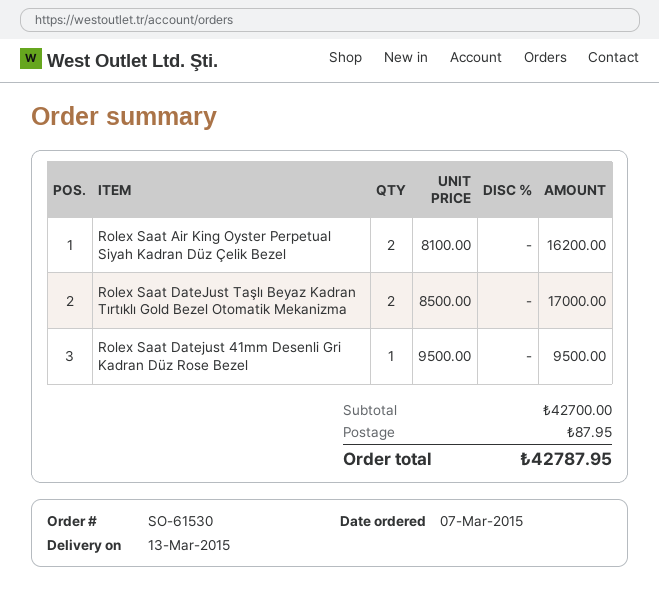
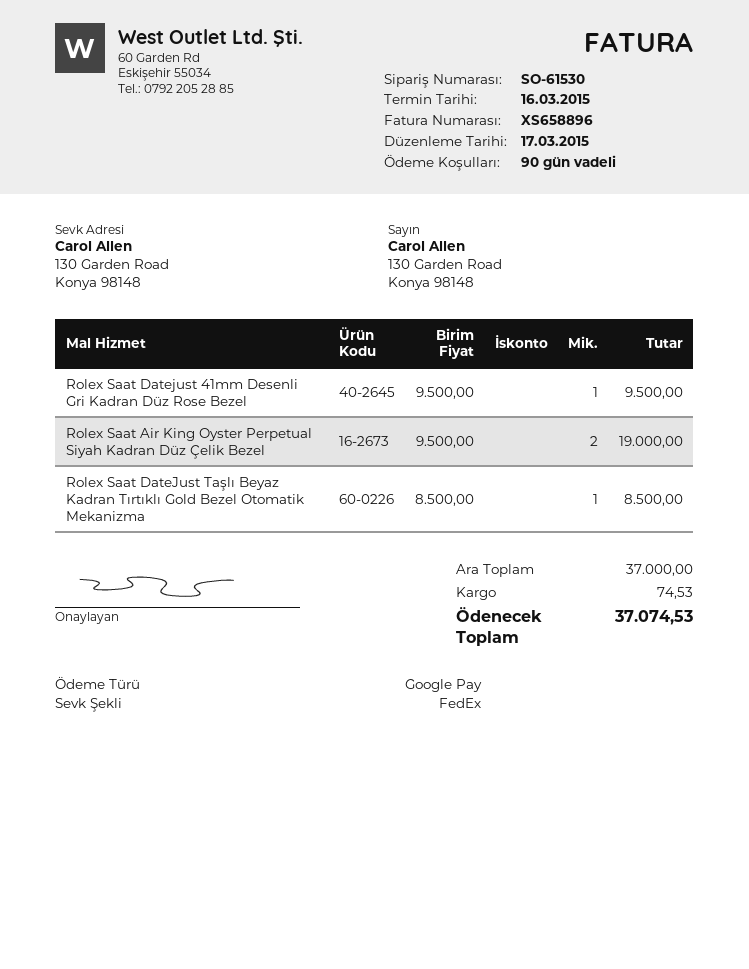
delivery date: 2015-03-13 -> 2015-03-16
Rolex Saat Air King Oyster Perpetual Siyah Kadran Düz Çelik Bezel: 2 x 8100.00 = 16200.00 -> 2 x 9500.00 = 19000.00
Rolex Saat DateJust Taşlı Beyaz Kadran Tırtıklı Gold Bezel Otomatik Mekanizma: 2 x 8500.00 = 17000.00 -> 1 x 8500.00 = 8500.00
subtotal: 42700.00 -> 37000.00
shipping: 87.95 -> 74.53
total: 42787.95 -> 37074.53

